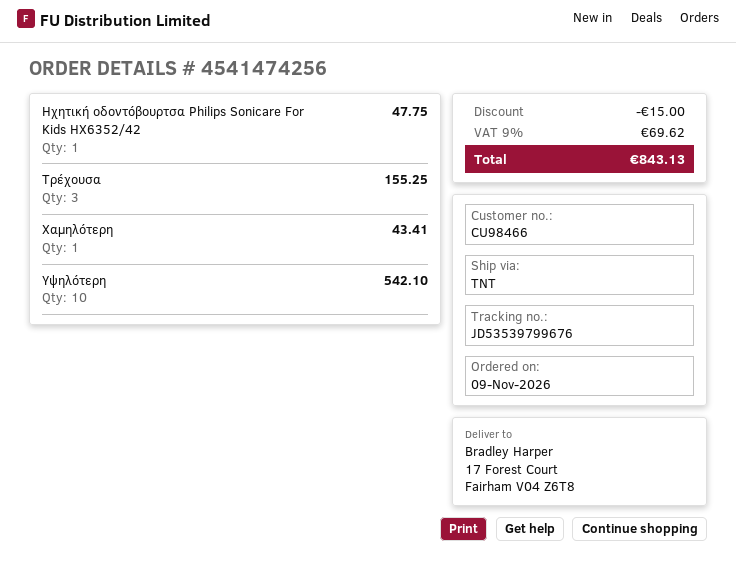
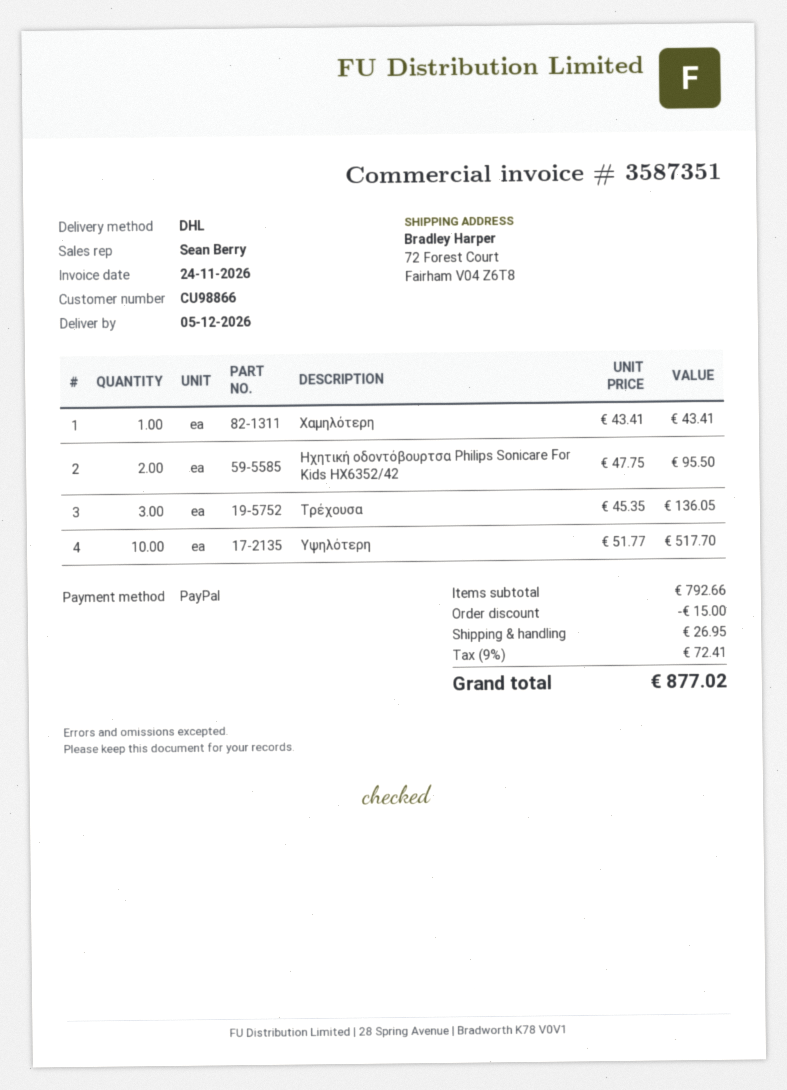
customer number: CU98466 -> CU98866
shipping method: TNT -> DHL
ship to: 17 Forest Court, Fairham V04 Z6T8 -> 72 Forest Court, Fairham V04 Z6T8
Ηχητική οδοντόβουρτσα Philips Sonicare For Kids HX6352/42: 1 for 47.75 -> 2 for 95.50
Τρέχουσα: 3 for 155.25 -> 3 for 136.05
Υψηλότερη: 10 for 542.10 -> 10 for 517.70
shipping: none -> 26.95
tax: 9% = 69.62 -> 9% = 72.41
total: 843.13 -> 877.02

